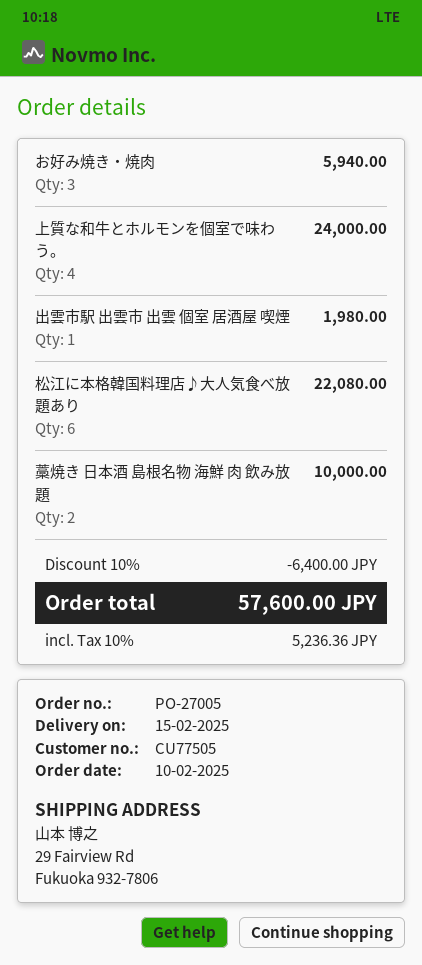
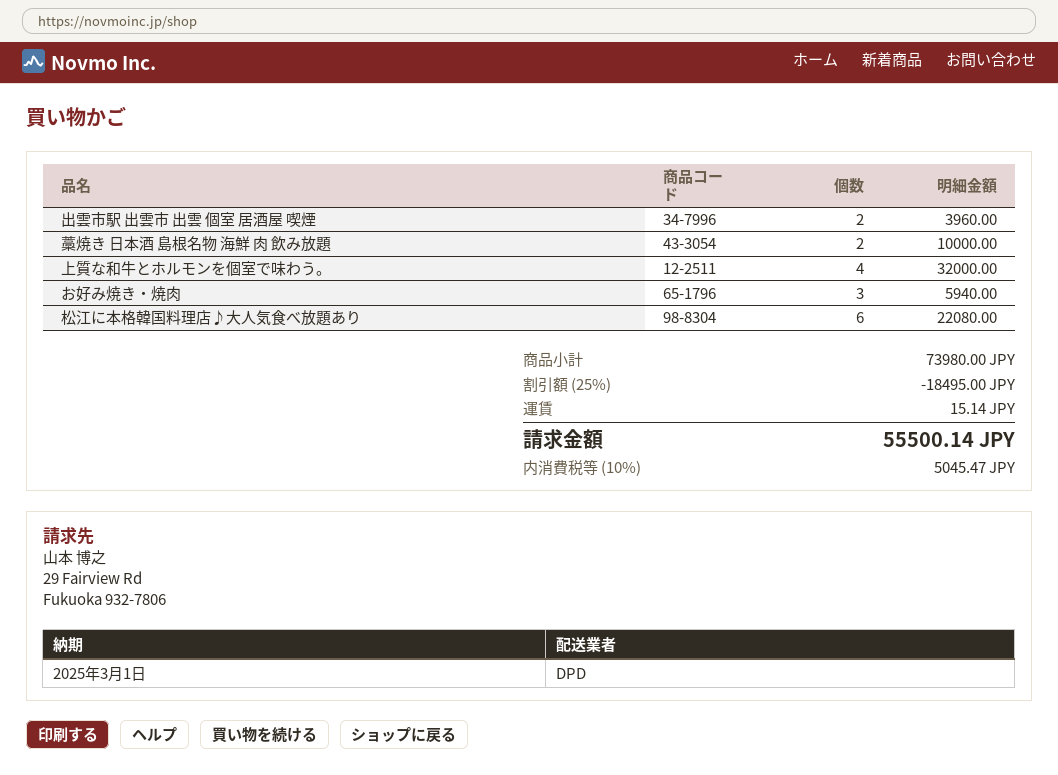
delivery date: 2025-02-15 -> 2025-03-01
上質な和牛とホルモンを個室で味わう。: 4 for 24000.00 -> 4 for 32000.00
出雲市駅 出雲市 出雲 個室 居酒屋 喫煙: 1 for 1980.00 -> 2 for 3960.00
discount: 10% = 6400.00 -> 25% = 18495.00
shipping: none -> 15.14
tax: 10% = 5236.36 -> 10% = 5045.47
total: 57600.00 -> 55500.14

